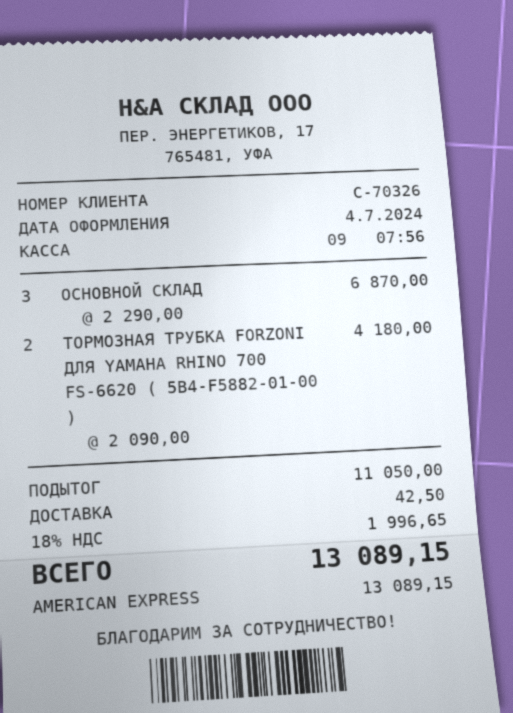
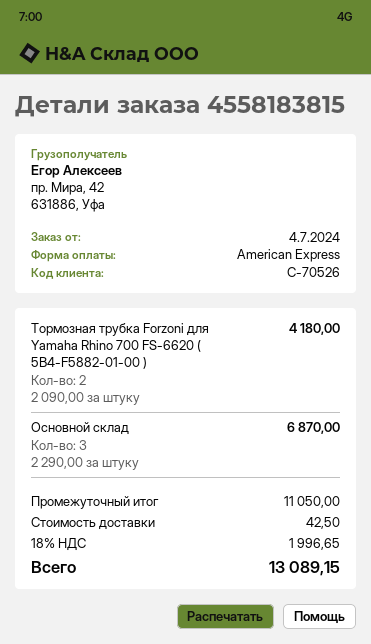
customer number: C-70326 -> C-70526

